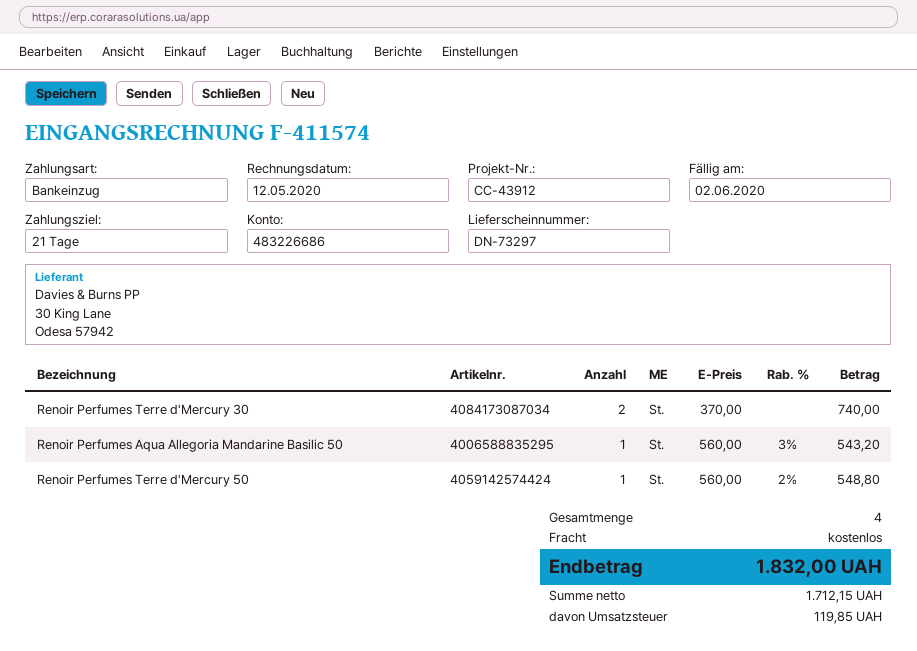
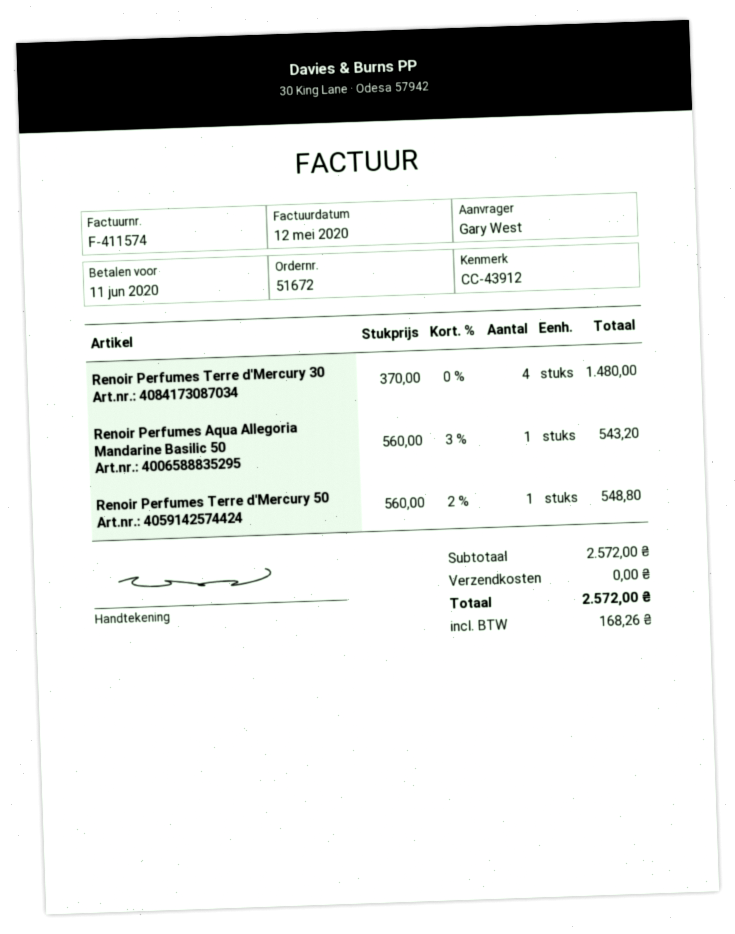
due date: 2020-06-02 -> 2020-06-11
Renoir Perfumes Terre d'Mercury 30: 2 x 370.00 = 740.00 -> 4 x 370.00 = 1480.00
tax: 119.85 -> 168.26
total: 1832.00 -> 2572.00

